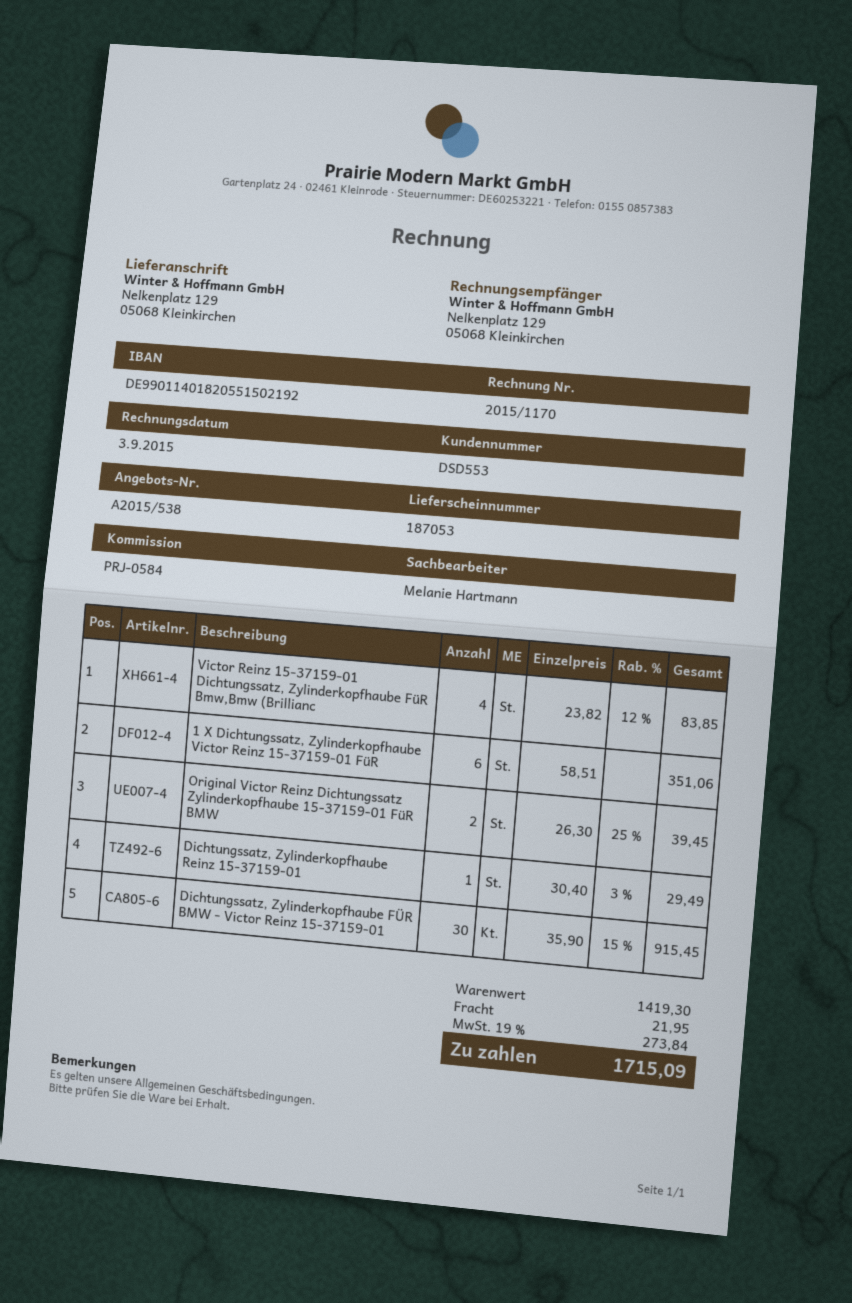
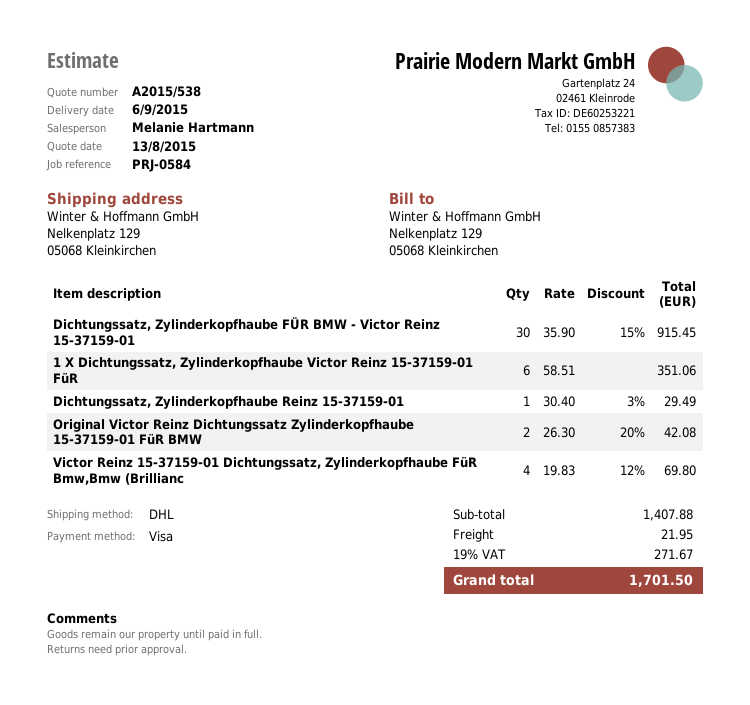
Victor Reinz 15-37159-01 Dichtungssatz, Zylinderkopfhaube FüR Bmw,Bmw (Brillianc: 4 x 23.82 - 12% = 83.85 -> 4 x 19.83 - 12% = 69.80
Original Victor Reinz Dichtungssatz Zylinderkopfhaube 15-37159-01 FüR BMW: 2 x 26.30 - 25% = 39.45 -> 2 x 26.30 - 20% = 42.08
subtotal: 1419.30 -> 1407.88
tax: 19% = 273.84 -> 19% = 271.67
total: 1715.09 -> 1701.50

